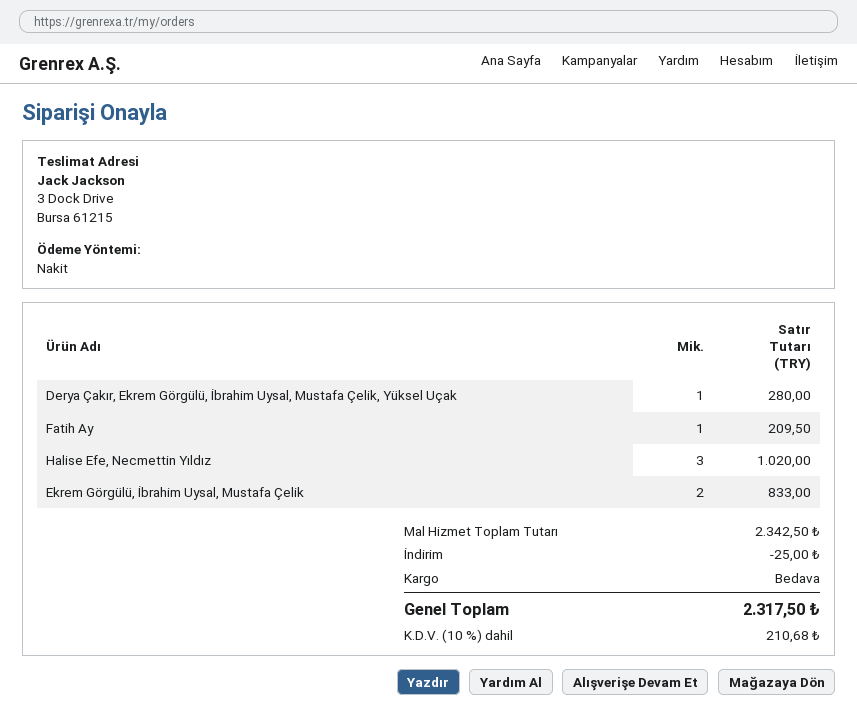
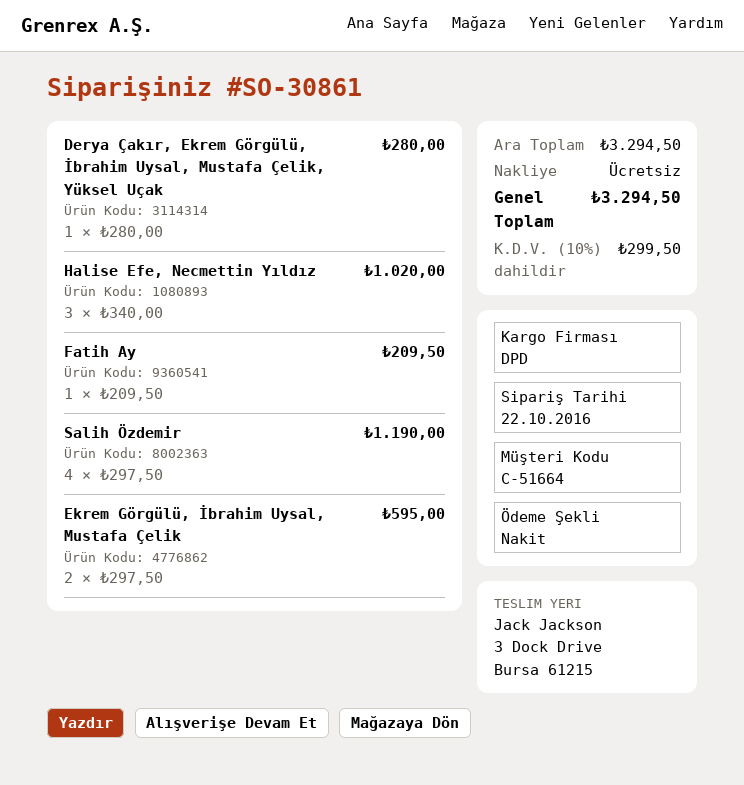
Ekrem Görgülü, İbrahim Uysal, Mustafa Çelik: 2 for 833.00 -> 2 for 595.00
Salih Özdemir: none -> 4 for 1190.00
subtotal: 2342.50 -> 3294.50
discount: 25.00 -> none
tax: 10% = 210.68 -> 10% = 299.50
total: 2317.50 -> 3294.50

